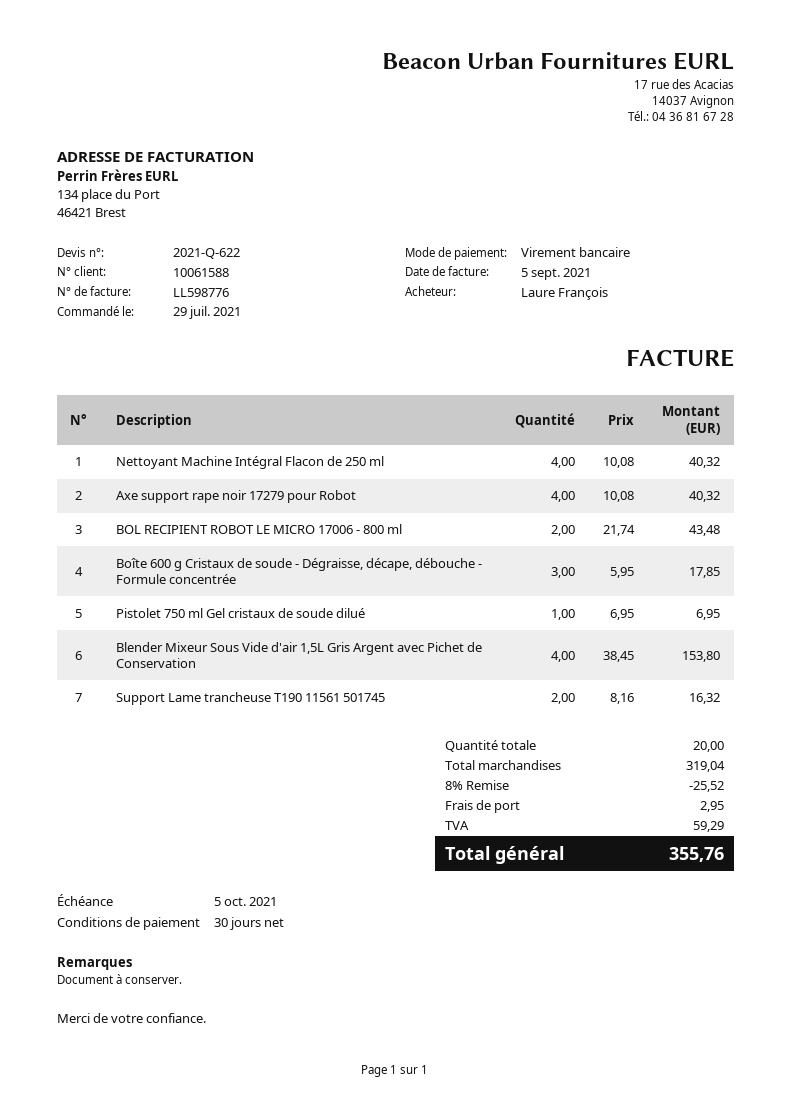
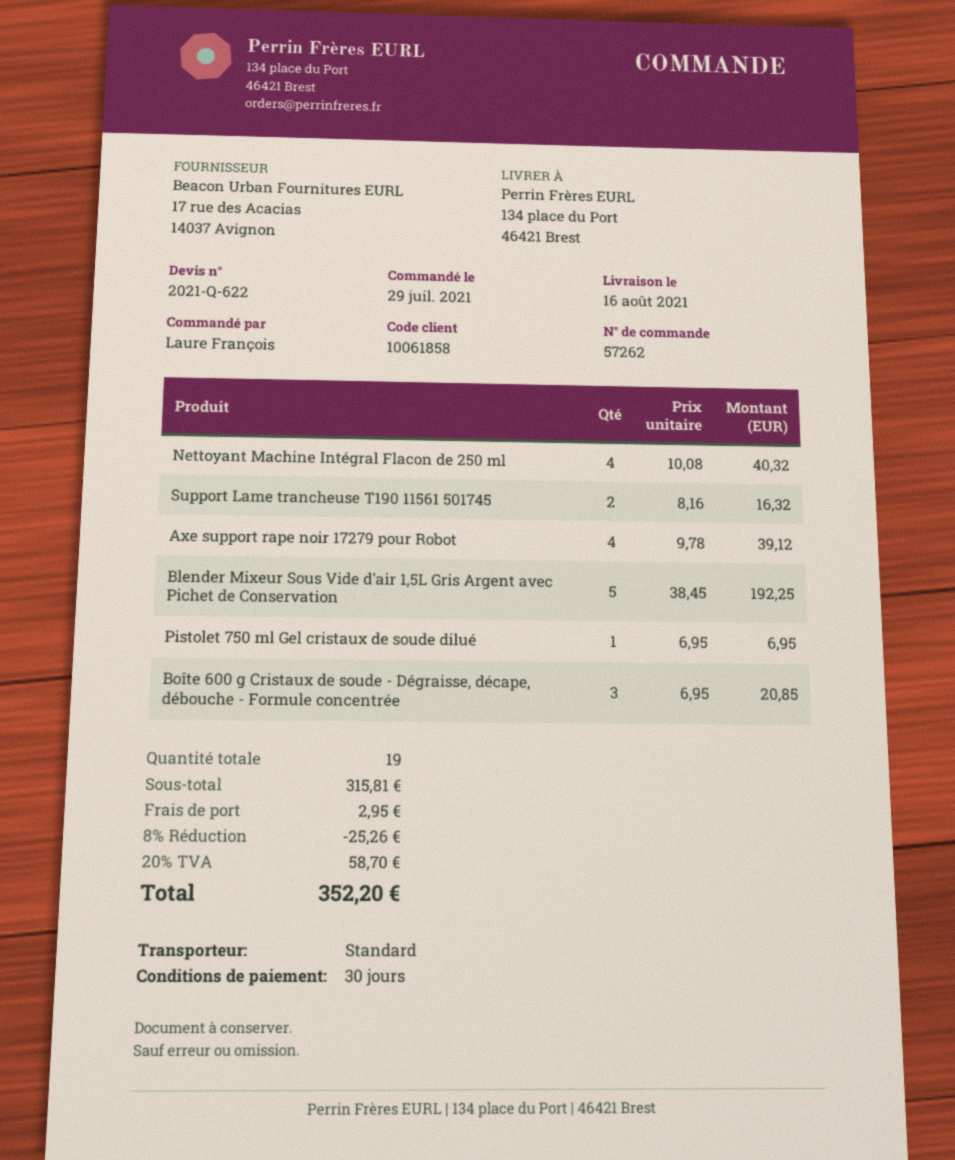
customer number: 10061588 -> 10061858
Axe support rape noir 17279 pour Robot: 4 x 10.08 = 40.32 -> 4 x 9.78 = 39.12
BOL RECIPIENT ROBOT LE MICRO 17006 - 800 ml: 2 x 21.74 = 43.48 -> none
Boîte 600 g Cristaux de soude - Dégraisse, décape, débouche - Formule concentrée: 3 x 5.95 = 17.85 -> 3 x 6.95 = 20.85
Blender Mixeur Sous Vide d'air 1,5L Gris Argent avec Pichet de Conservation: 4 x 38.45 = 153.80 -> 5 x 38.45 = 192.25
total quantity: 20 -> 19
subtotal: 319.04 -> 315.81
discount: 8% = 25.52 -> 8% = 25.26
tax: 59.29 -> 58.70
total: 355.76 -> 352.20

